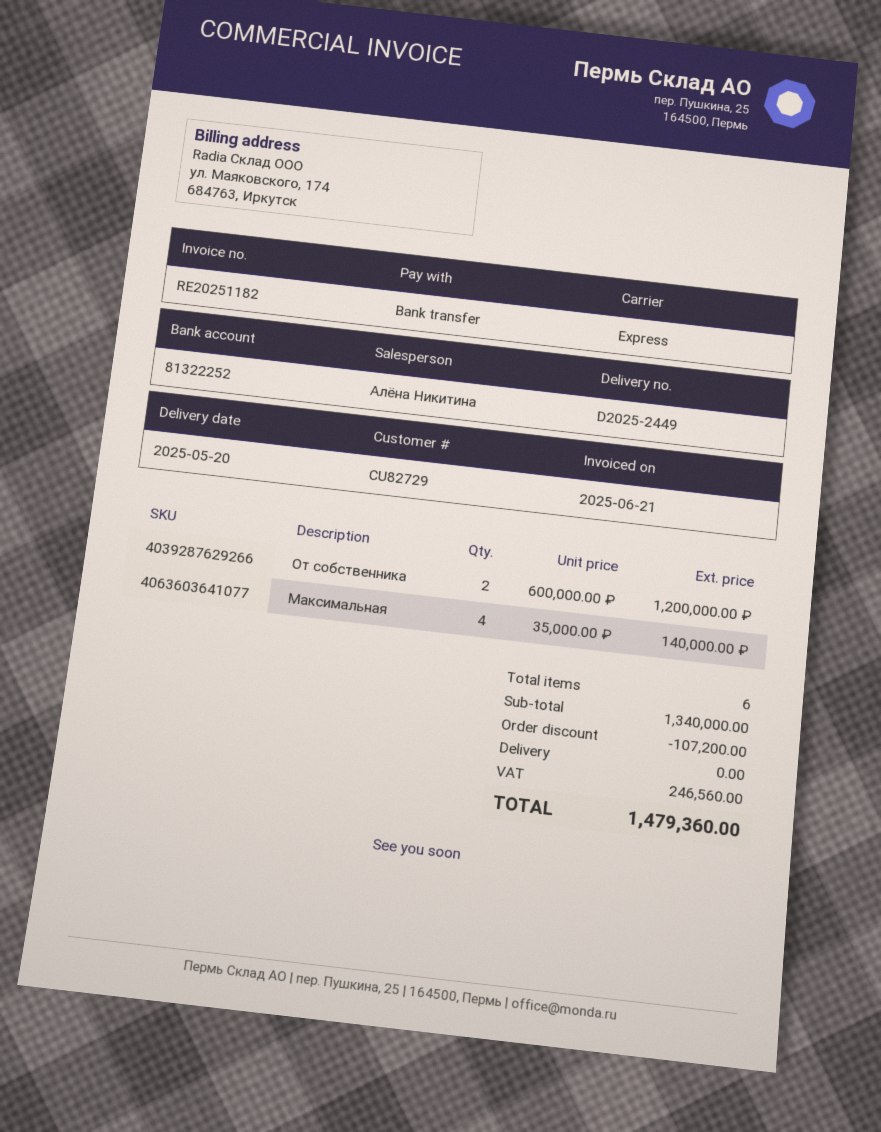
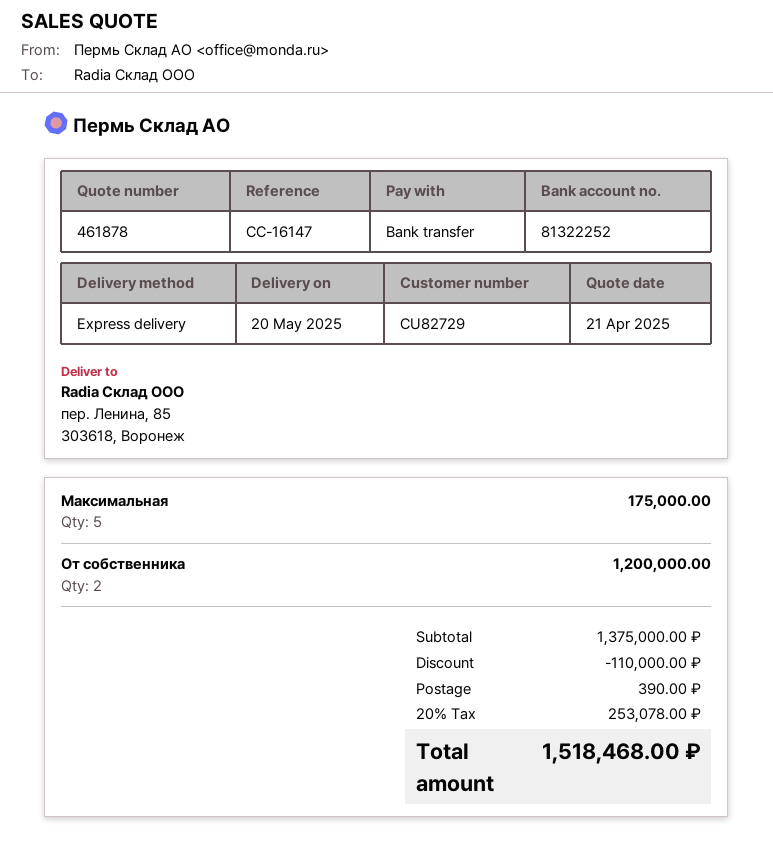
Максимальная: 4 for 140000.00 -> 5 for 175000.00
subtotal: 1340000.00 -> 1375000.00
discount: 107200.00 -> 110000.00
shipping: 0.00 -> 390.00
tax: 246560.00 -> 253078.00
total: 1479360.00 -> 1518468.00

